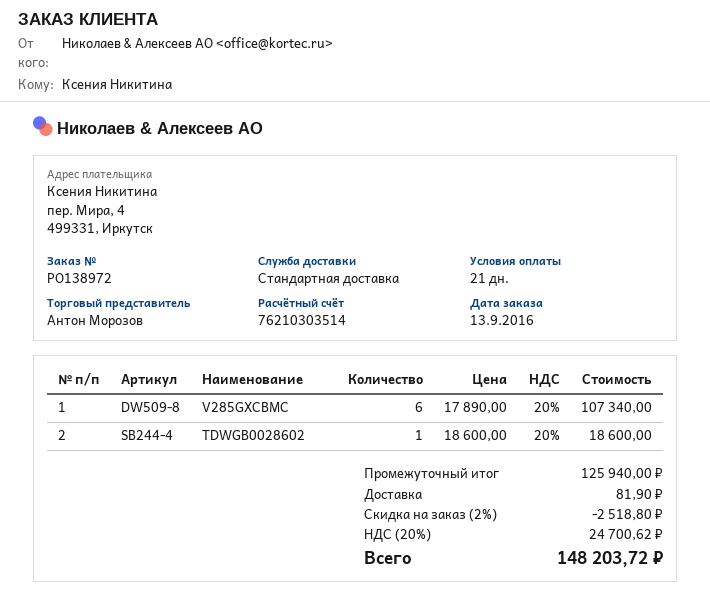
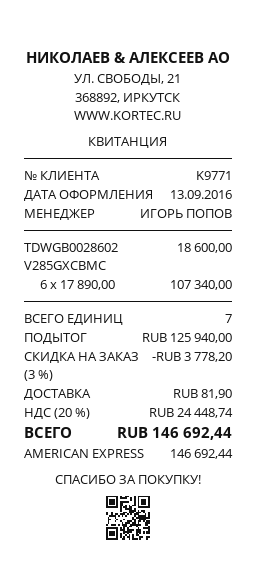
sales rep: Антон Морозов -> ИГОРЬ ПОПОВ
discount: 2% = 2518.80 -> 3% = 3778.20
tax: 20% = 24700.62 -> 20% = 24448.74
total: 148203.72 -> 146692.44

